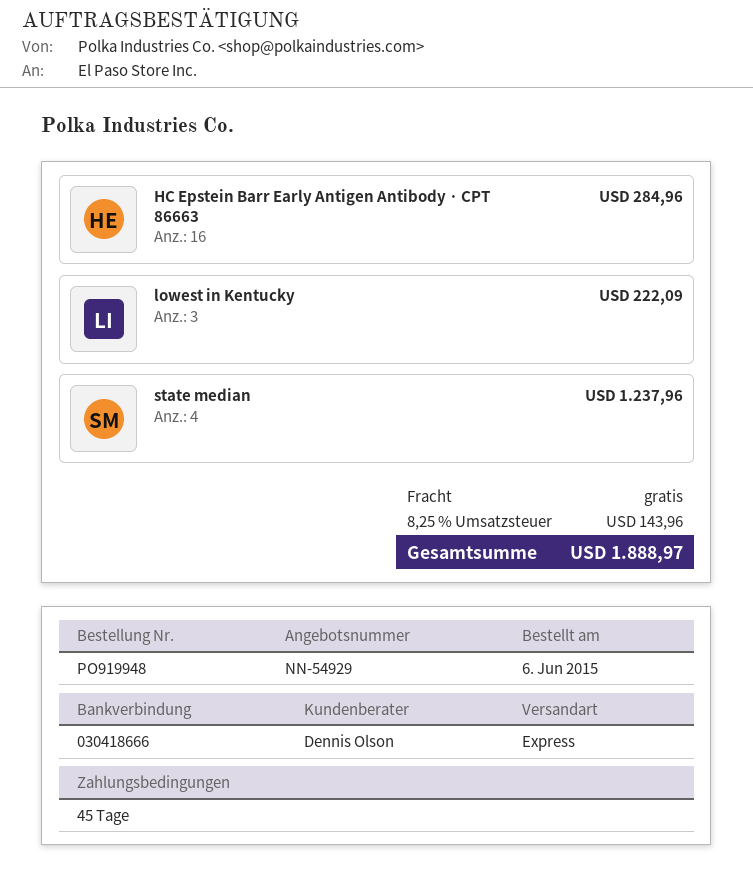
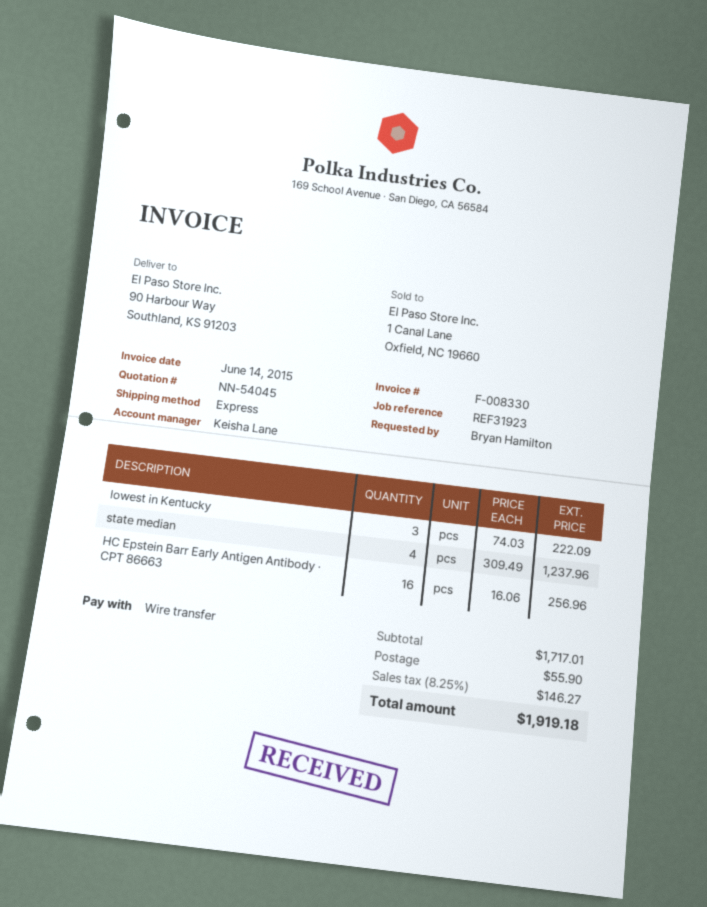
quote number: NN-54929 -> NN-54045
sales rep: Dennis Olson -> Keisha Lane
HC Epstein Barr Early Antigen Antibody · CPT 86663: 16 for 284.96 -> 16 for 256.96
shipping: 0.00 -> 55.90
tax: 8.25% = 143.96 -> 8.25% = 146.27
total: 1888.97 -> 1919.18

